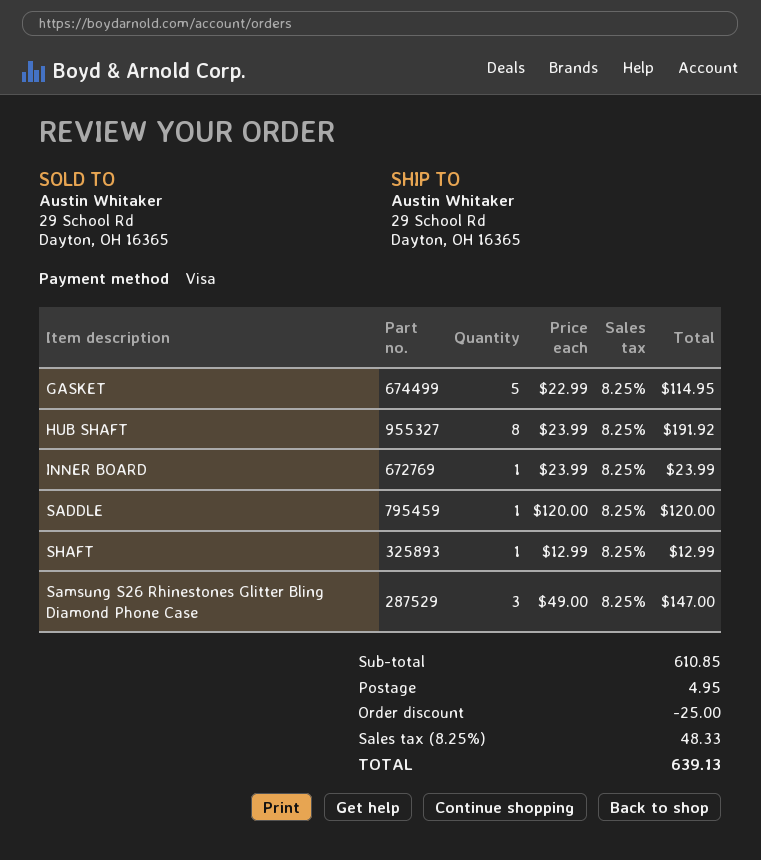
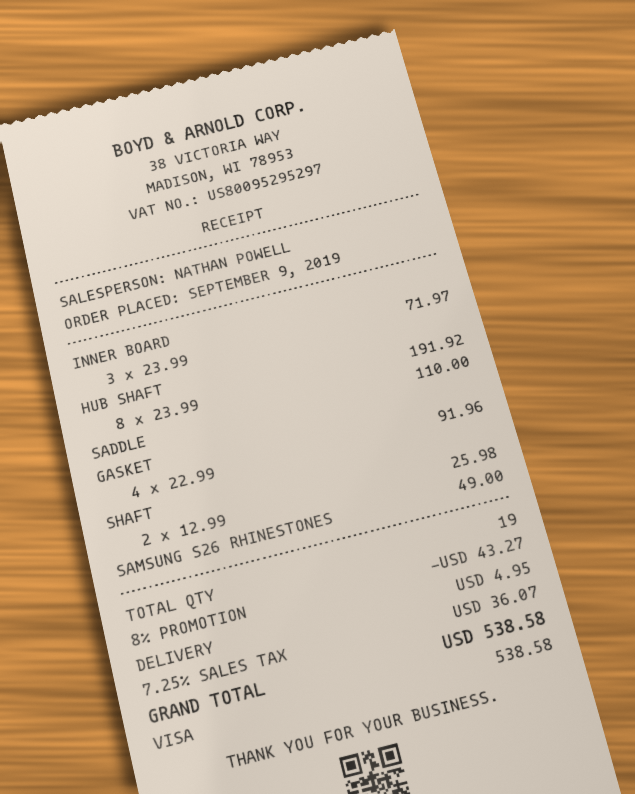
GASKET: 5 x 22.99 = 114.95 -> 4 x 22.99 = 91.96
INNER BOARD: 1 x 23.99 = 23.99 -> 3 x 23.99 = 71.97
SADDLE: 1 x 120.00 = 120.00 -> 1 x 110.00 = 110.00
SHAFT: 1 x 12.99 = 12.99 -> 2 x 12.99 = 25.98
Samsung S26 Rhinestones Glitter Bling Diamond Phone Case: 3 x 49.00 = 147.00 -> 1 x 49.00 = 49.00
discount: 25.00 -> 43.27
tax: 8.25% = 48.33 -> 7.25% = 36.07
total: 639.13 -> 538.58

